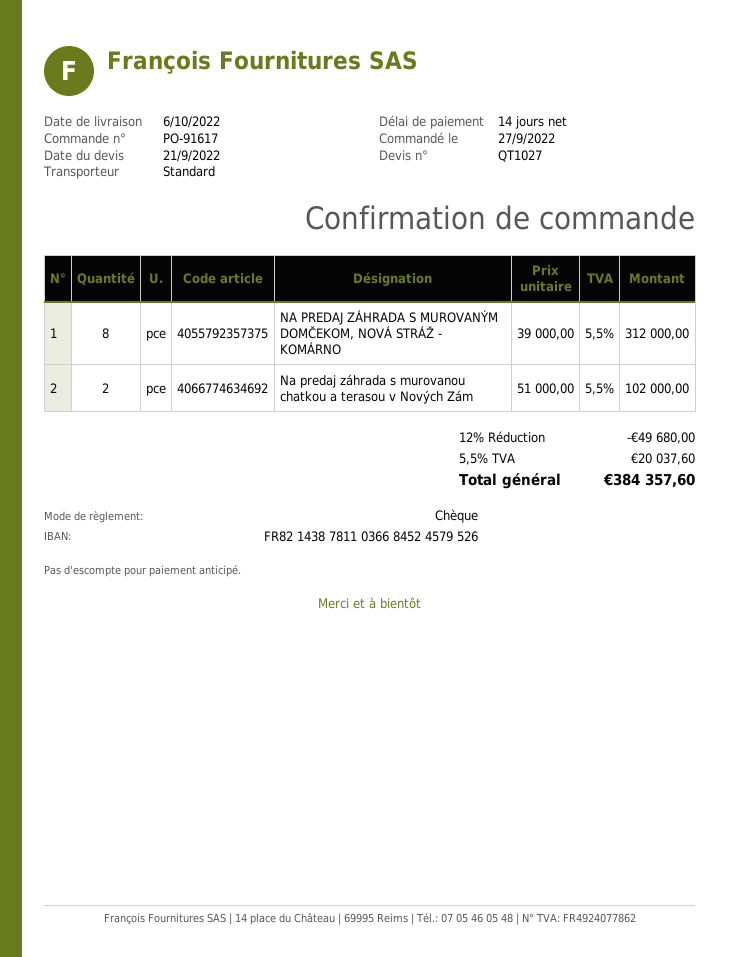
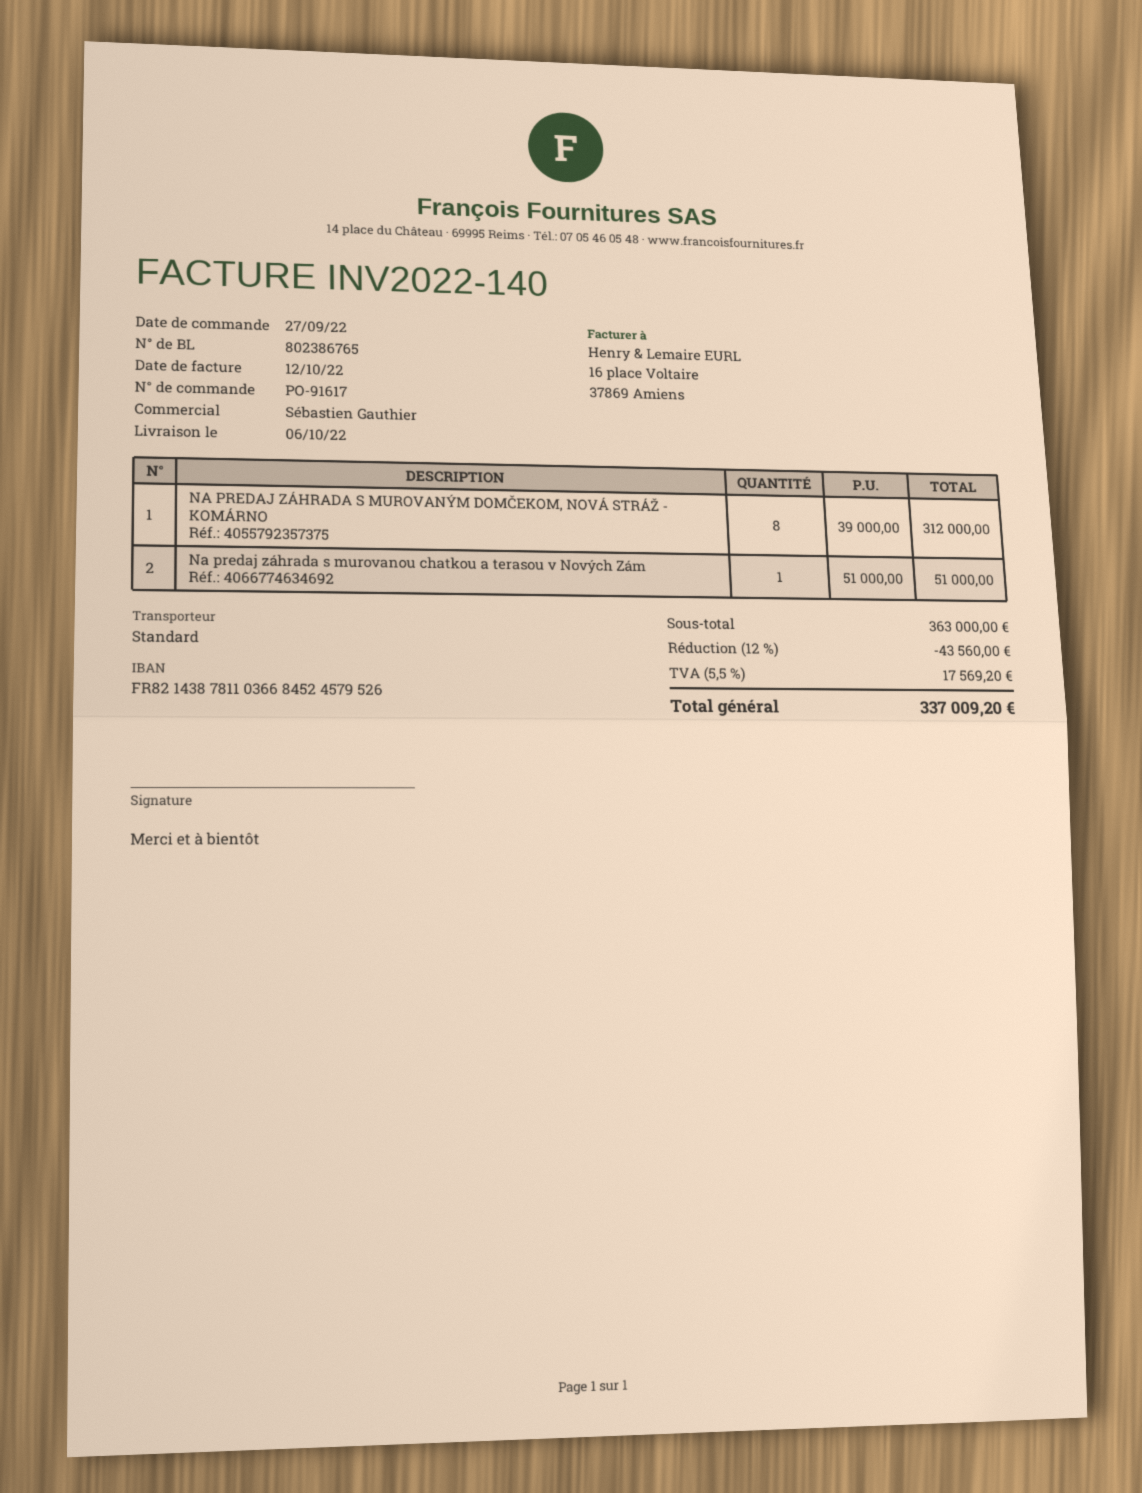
Na predaj záhrada s murovanou chatkou a terasou v Nových Zám: 2 x 51000.00 = 102000.00 -> 1 x 51000.00 = 51000.00
discount: 12% = 49680.00 -> 12% = 43560.00
tax: 5.5% = 20037.60 -> 5.5% = 17569.20
total: 384357.60 -> 337009.20

